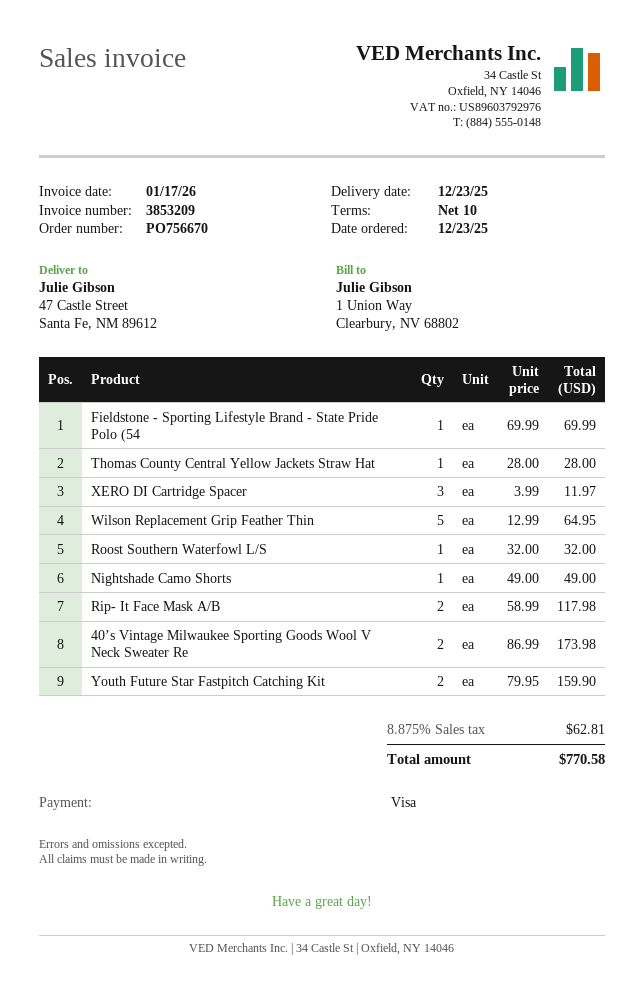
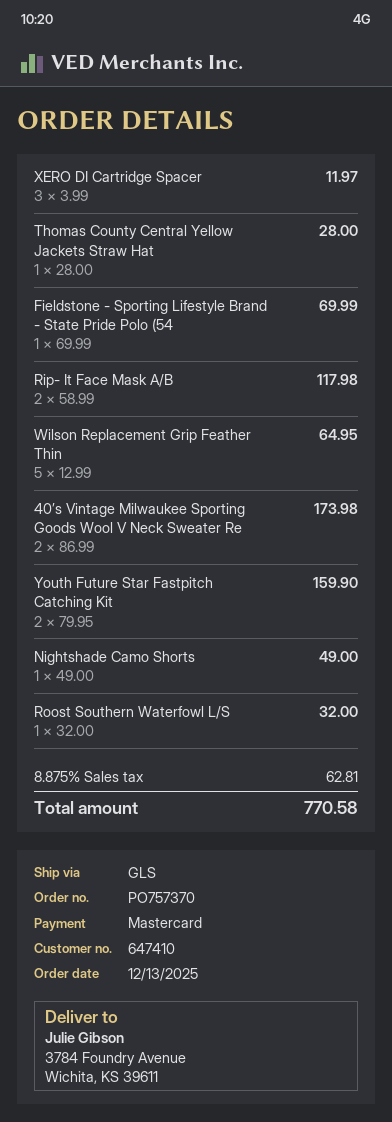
order number: PO756670 -> PO757370
order date: 2025-12-23 -> 2025-12-13
payment method: Visa -> Mastercard
ship to: 47 Castle Street, Santa Fe, NM 89612 -> 3784 Foundry Avenue, Wichita, KS 39611

